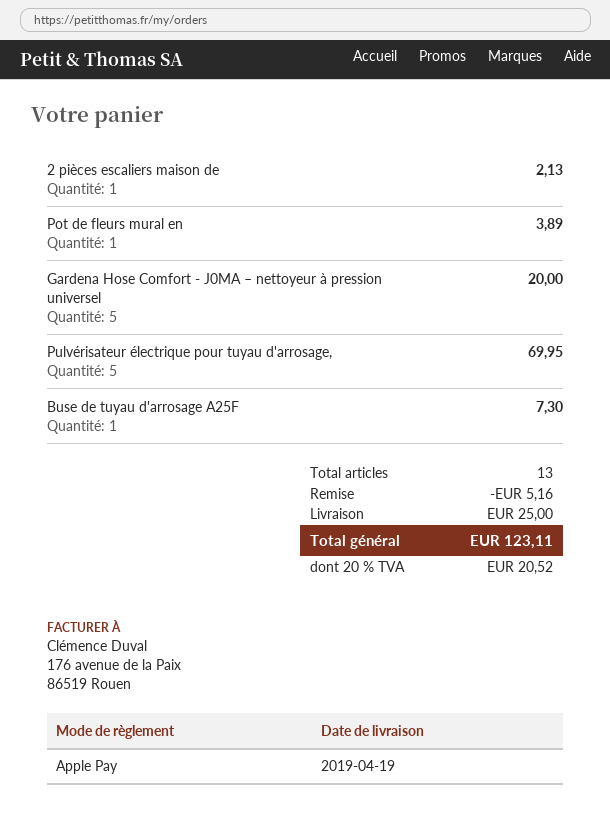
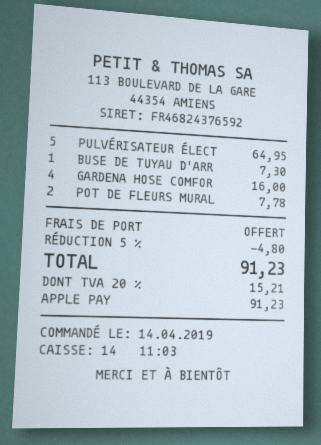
2 pièces escaliers maison de: 1 for 2.13 -> none
Pot de fleurs mural en: 1 for 3.89 -> 2 for 7.78
Gardena Hose Comfort - J0MA – nettoyeur à pression universel: 5 for 20.00 -> 4 for 16.00
Pulvérisateur électrique pour tuyau d'arrosage,: 5 for 69.95 -> 5 for 64.95
discount: 5.16 -> 4.80
shipping: 25.00 -> 0.00
tax: 20% = 20.52 -> 20% = 15.21
total: 123.11 -> 91.23

